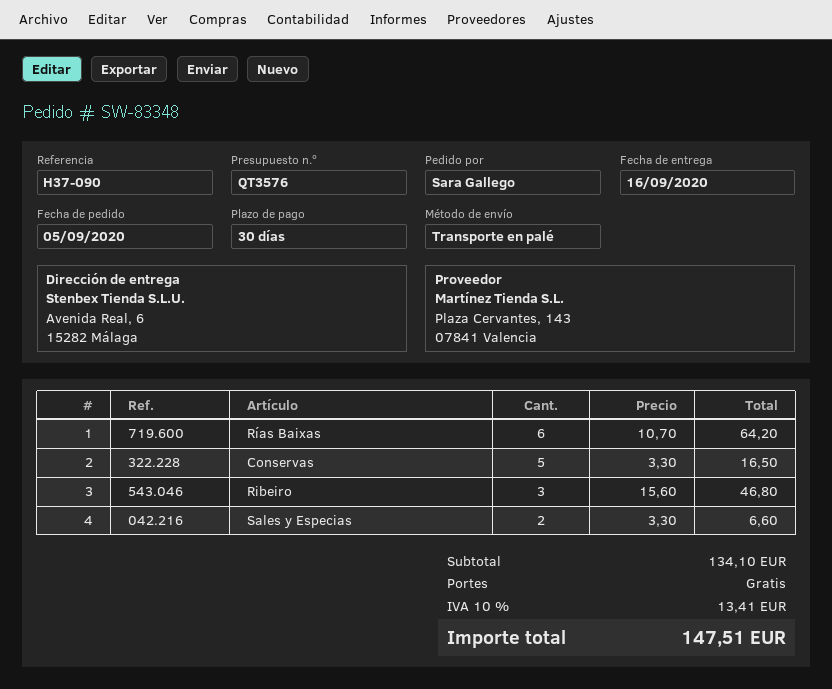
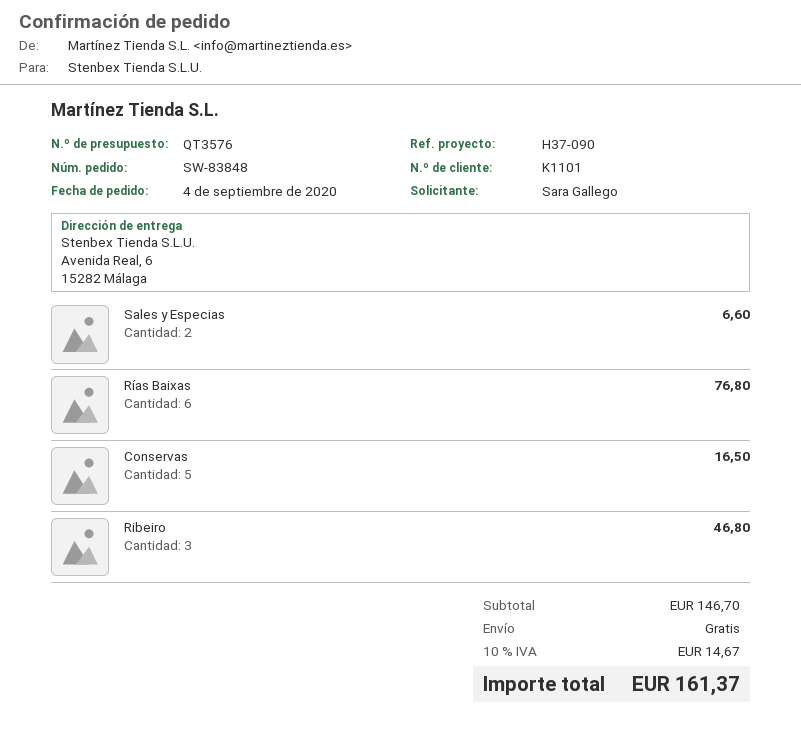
order number: SW-83348 -> SW-83848
order date: 2020-09-05 -> 2020-09-04
Rías Baixas: 6 for 64.20 -> 6 for 76.80
subtotal: 134.10 -> 146.70
tax: 10% = 13.41 -> 10% = 14.67
total: 147.51 -> 161.37

